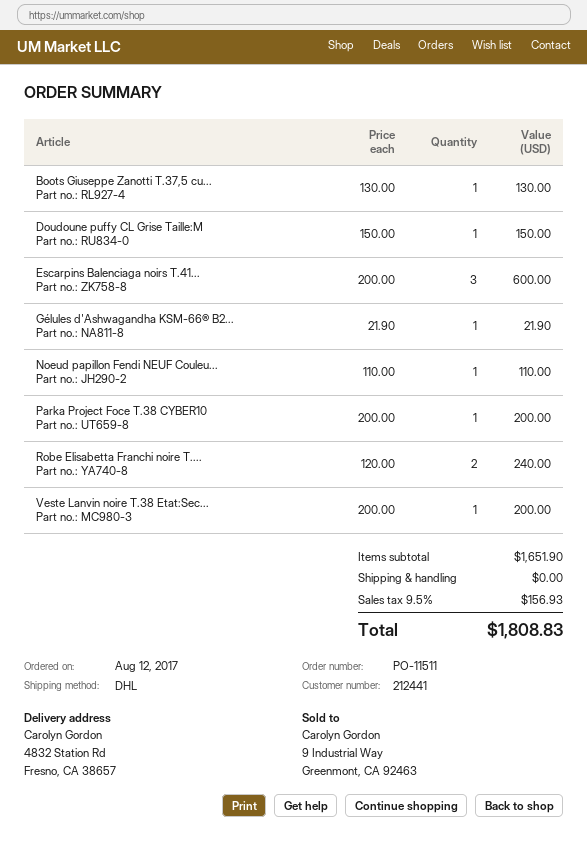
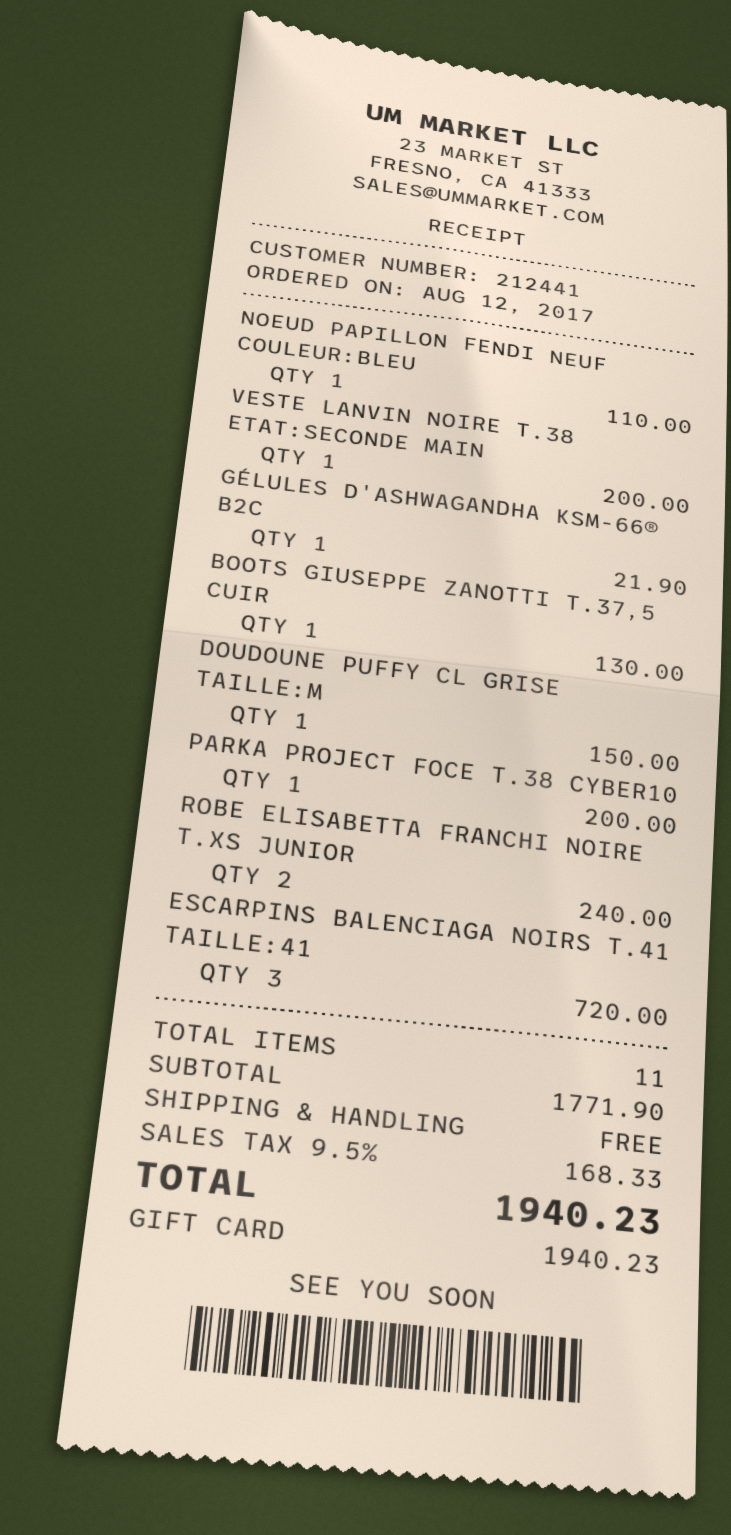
Escarpins Balenciaga noirs T.41...: 3 for 600.00 -> 3 for 720.00
subtotal: 1651.90 -> 1771.90
tax: 9.5% = 156.93 -> 9.5% = 168.33
total: 1808.83 -> 1940.23

